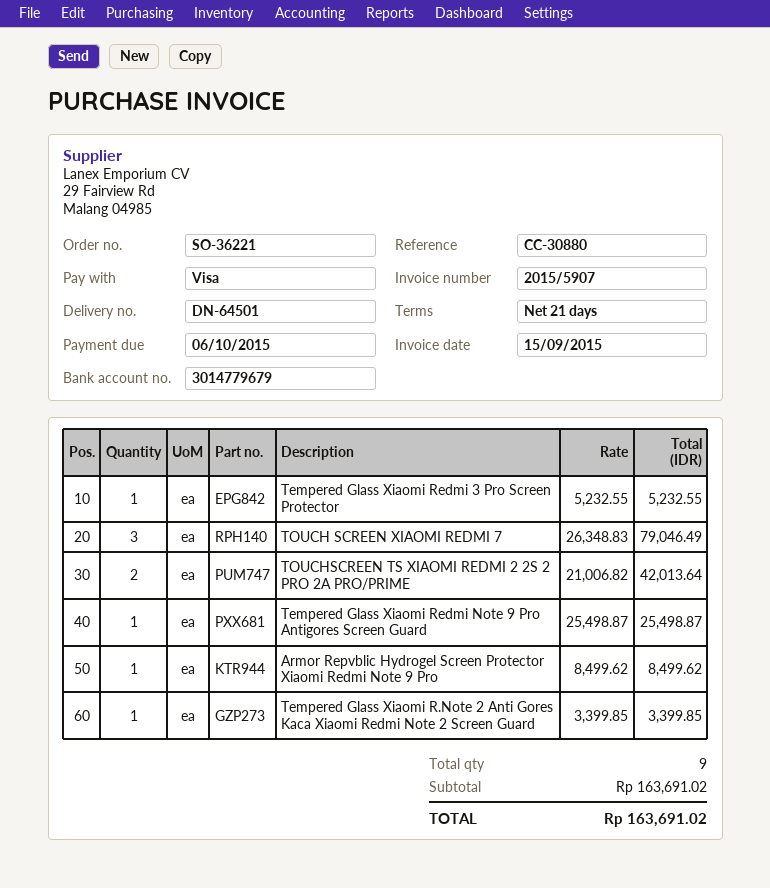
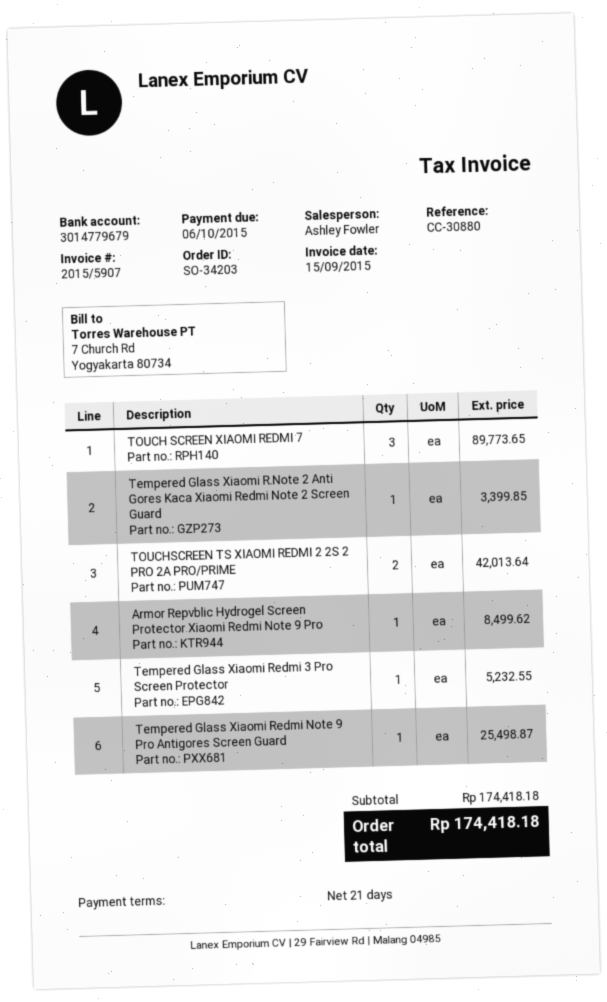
order number: SO-36221 -> SO-34203
TOUCH SCREEN XIAOMI REDMI 7: 3 for 79046.49 -> 3 for 89773.65
subtotal: 163691.02 -> 174418.18
total: 163691.02 -> 174418.18

